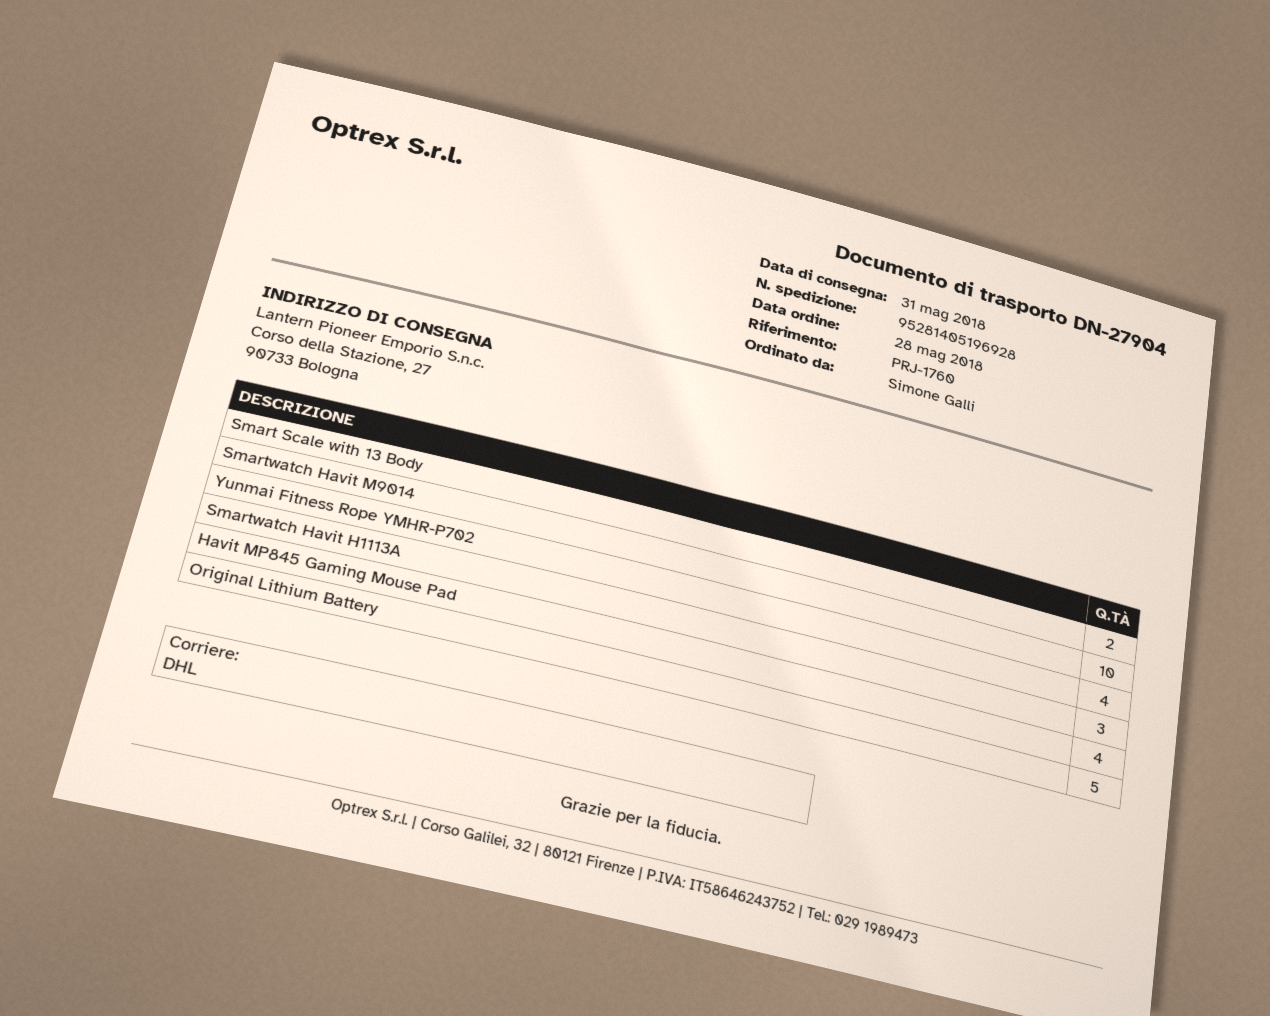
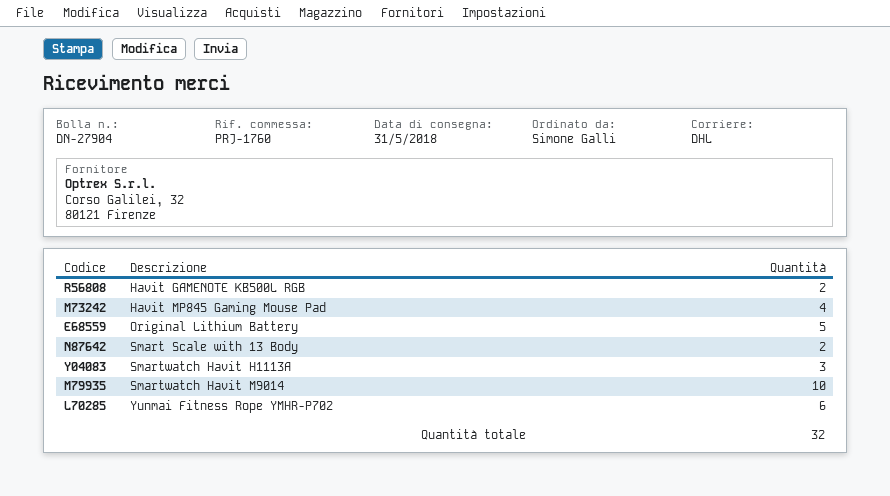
Yunmai Fitness Rope YMHR-P702: 4 -> 6
Havit GAMENOTE KB500L RGB: none -> 2

